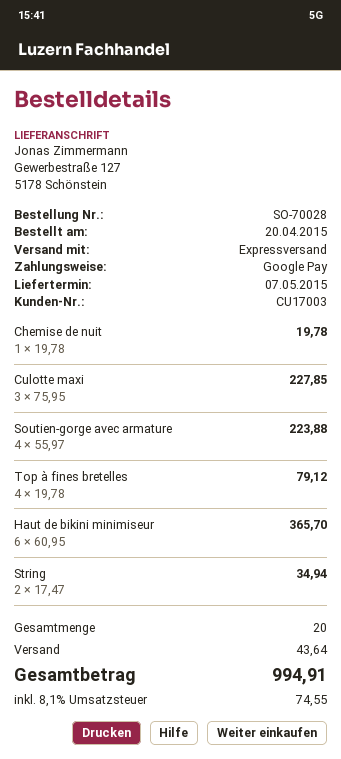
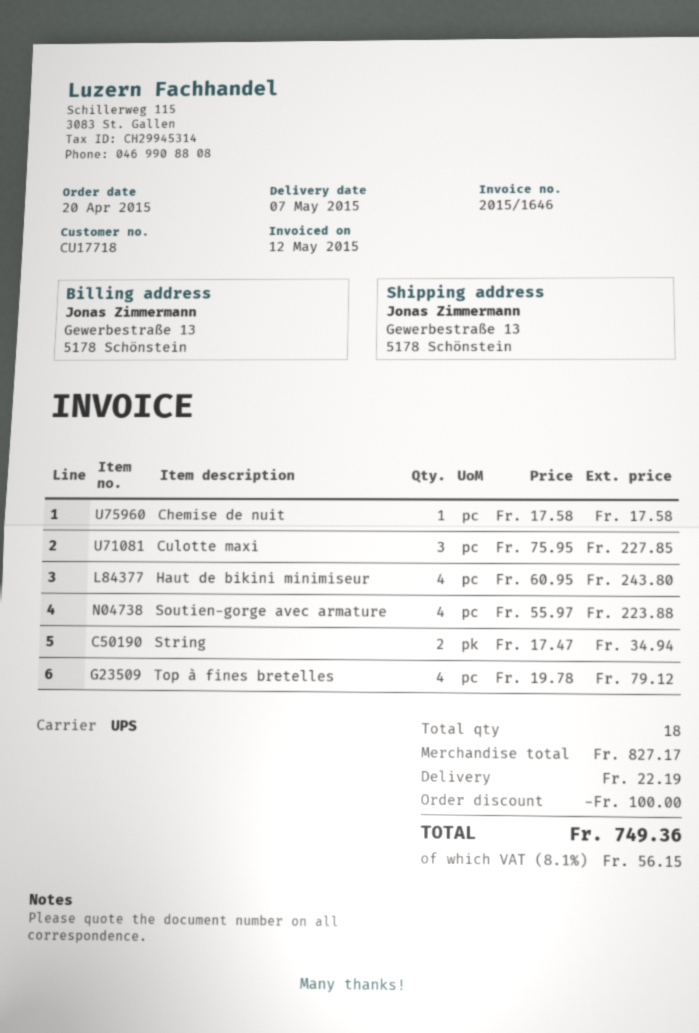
customer number: CU17003 -> CU17718
shipping method: express -> UPS
ship to: Gewerbestraße 127, 5178 Schönstein -> Gewerbestraße 13, 5178 Schönstein
Chemise de nuit: 1 x 19.78 = 19.78 -> 1 x 17.58 = 17.58
Haut de bikini minimiseur: 6 x 60.95 = 365.70 -> 4 x 60.95 = 243.80
total quantity: 20 -> 18
discount: none -> 100.00
shipping: 43.64 -> 22.19
tax: 8.1% = 74.55 -> 8.1% = 56.15
total: 994.91 -> 749.36

